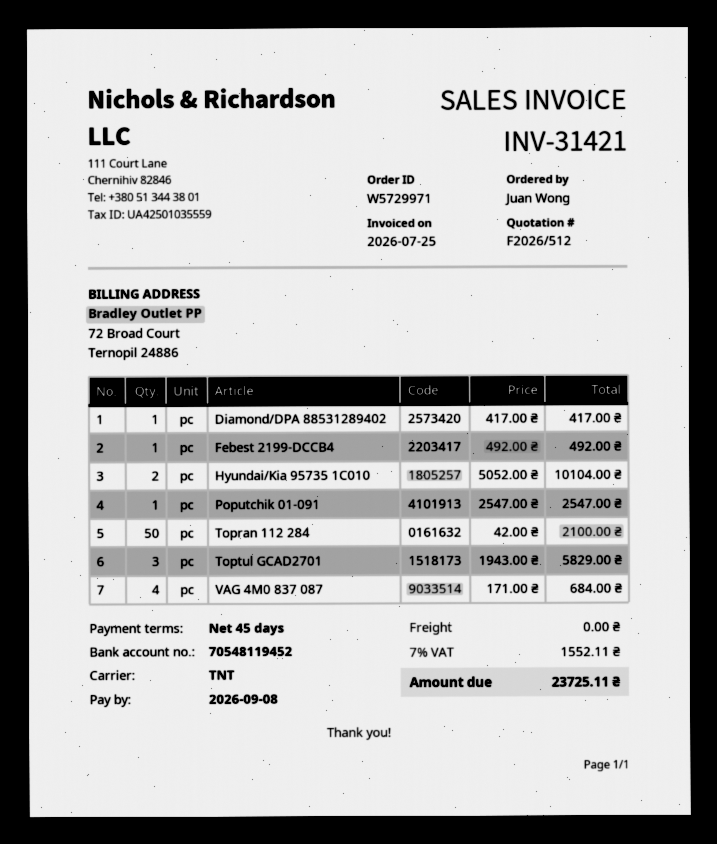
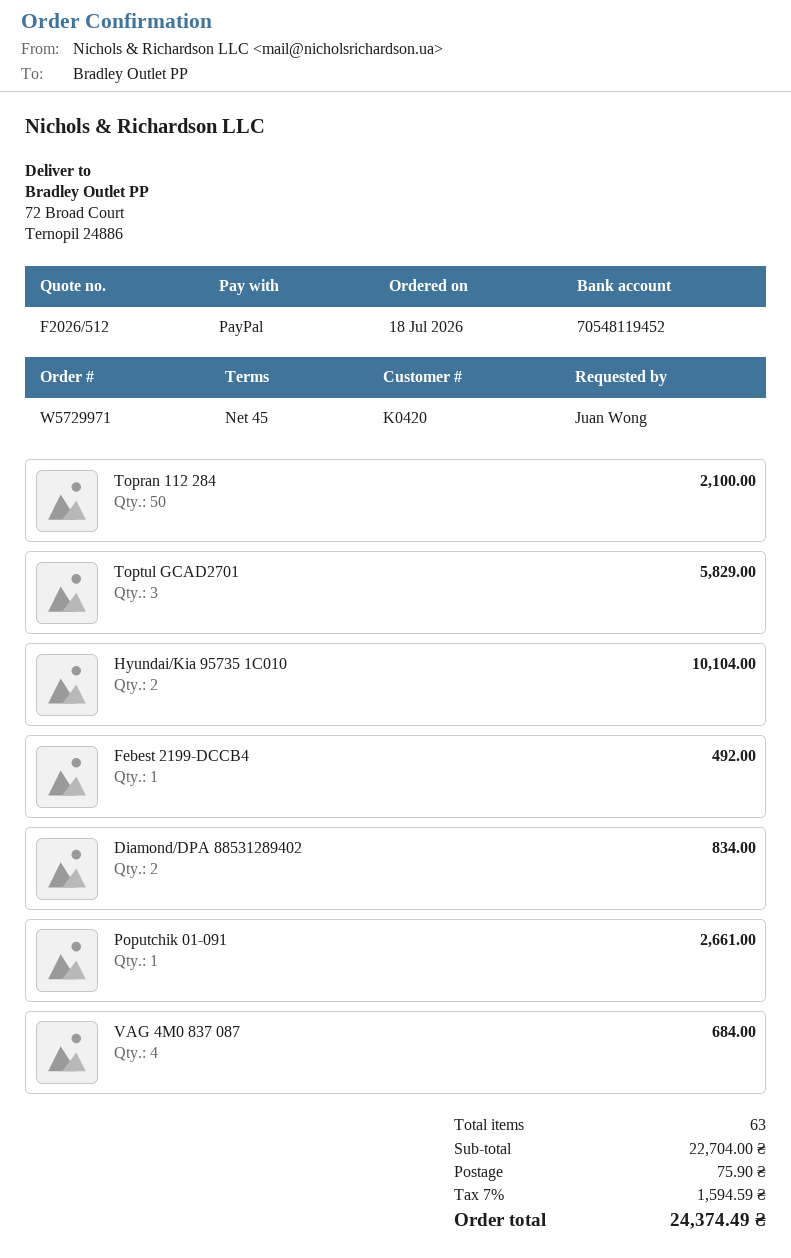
Diamond/DPA 88531289402: 1 for 417.00 -> 2 for 834.00
Poputchik 01-091: 1 for 2547.00 -> 1 for 2661.00
shipping: 0.00 -> 75.90
tax: 7% = 1552.11 -> 7% = 1594.59
total: 23725.11 -> 24374.49

